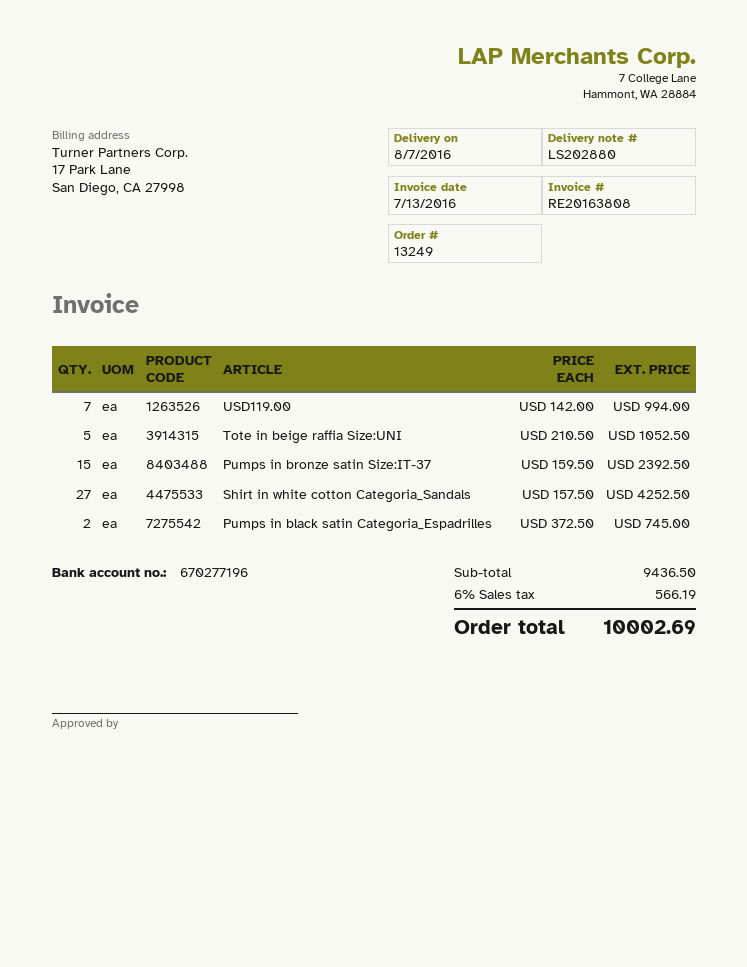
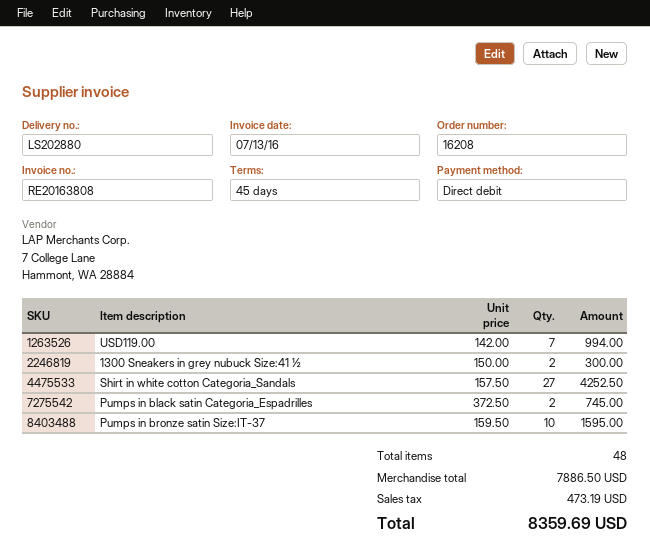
order number: 13249 -> 16208
Tote in beige raffia Size:UNI: 5 x 210.50 = 1052.50 -> none
Pumps in bronze satin Size:IT-37: 15 x 159.50 = 2392.50 -> 10 x 159.50 = 1595.00
1300 Sneakers in grey nubuck Size:41 ½: none -> 2 x 150.00 = 300.00
subtotal: 9436.50 -> 7886.50
tax: 566.19 -> 473.19
total: 10002.69 -> 8359.69

